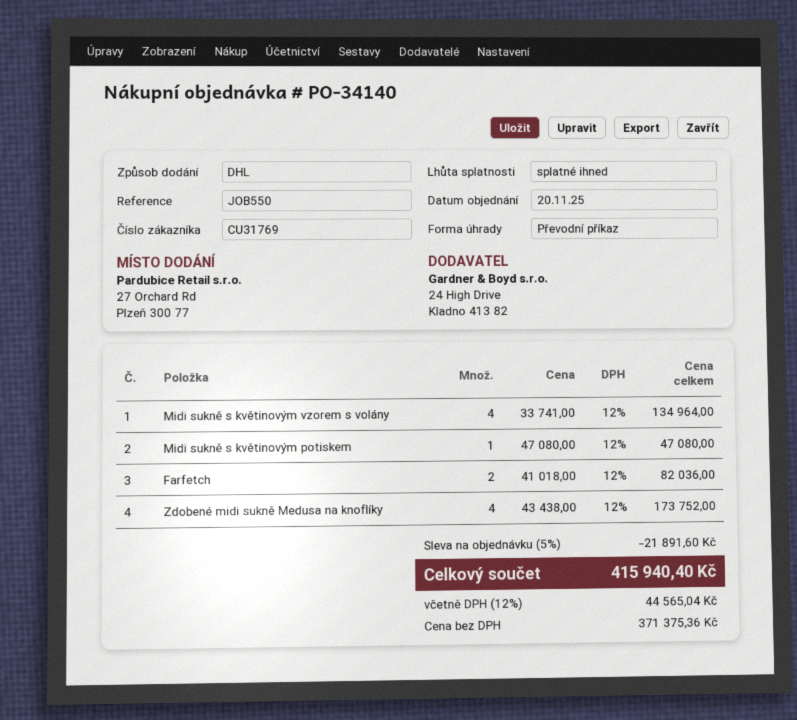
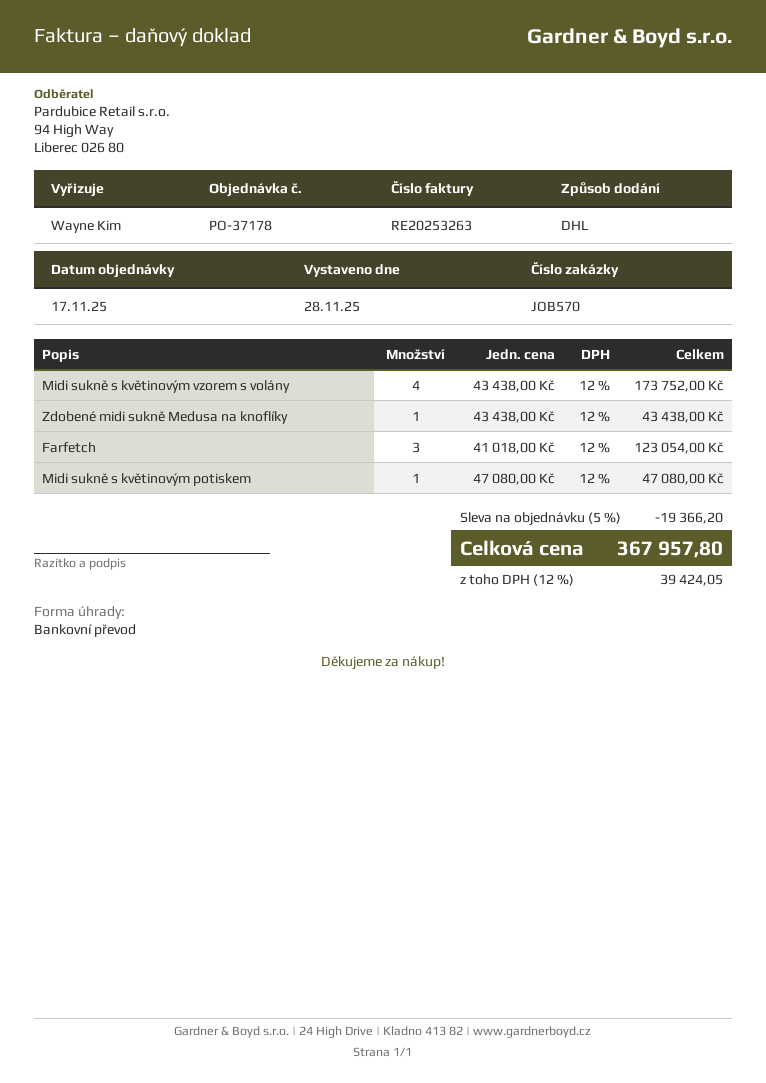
order number: PO-34140 -> PO-37178
order date: 2025-11-20 -> 2025-11-17
reference: JOB550 -> JOB570
Midi sukně s květinovým vzorem s volány: 4 x 33741.00 = 134964.00 -> 4 x 43438.00 = 173752.00
Farfetch: 2 x 41018.00 = 82036.00 -> 3 x 41018.00 = 123054.00
Zdobené midi sukně Medusa na knoflíky: 4 x 43438.00 = 173752.00 -> 1 x 43438.00 = 43438.00
discount: 5% = 21891.60 -> 5% = 19366.20
tax: 12% = 44565.04 -> 12% = 39424.05
total: 415940.40 -> 367957.80

